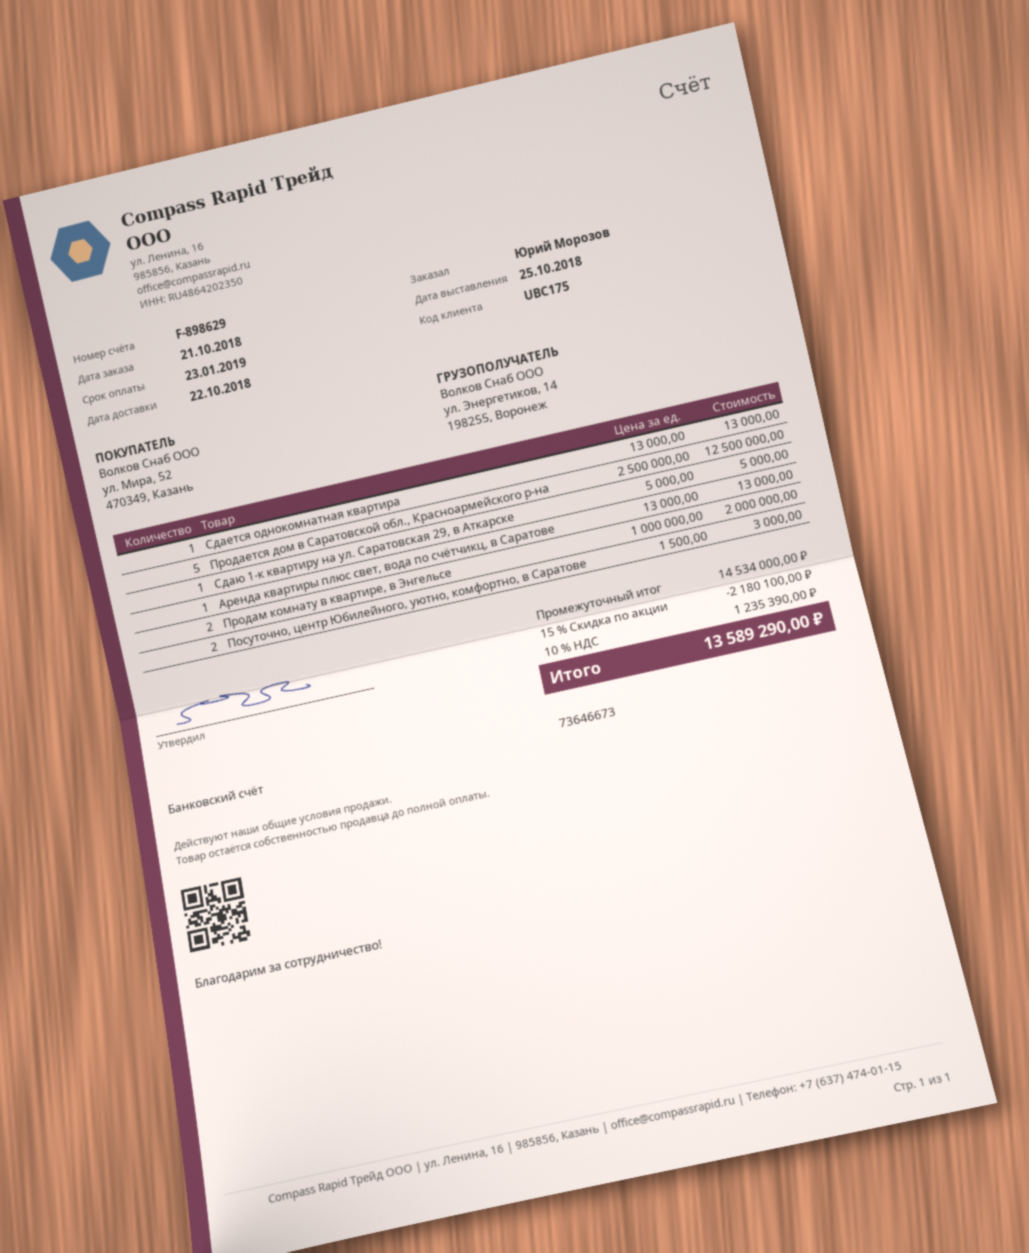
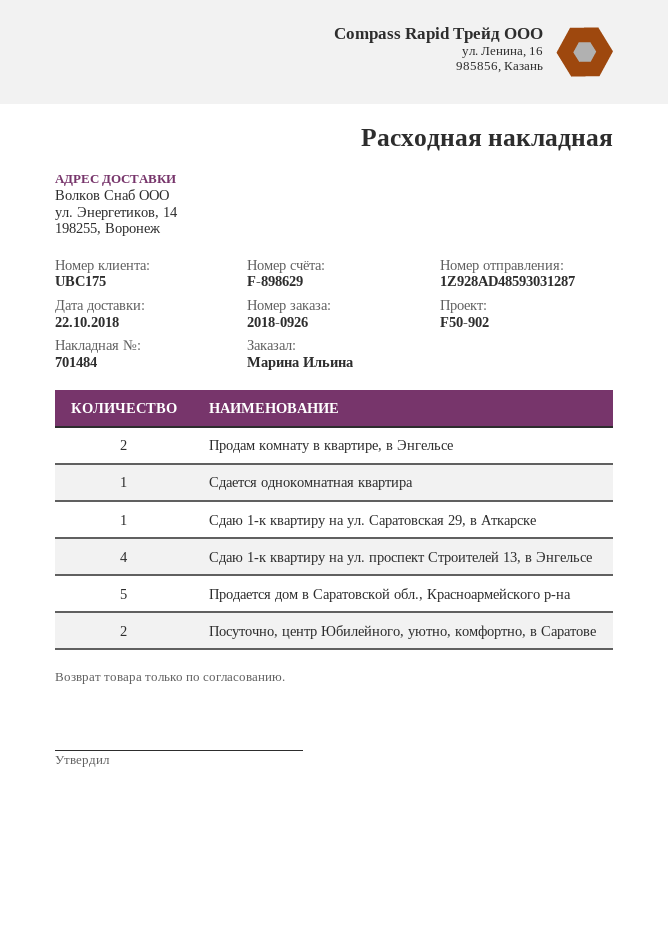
ordered by: Юрий Морозов -> Марина Ильина
Аренда квартиры плюс свет, вода по счётчикц, в Саратове: 1 -> none
Сдаю 1-к квартиру на ул. проспект Строителей 13, в Энгельсе: none -> 4

